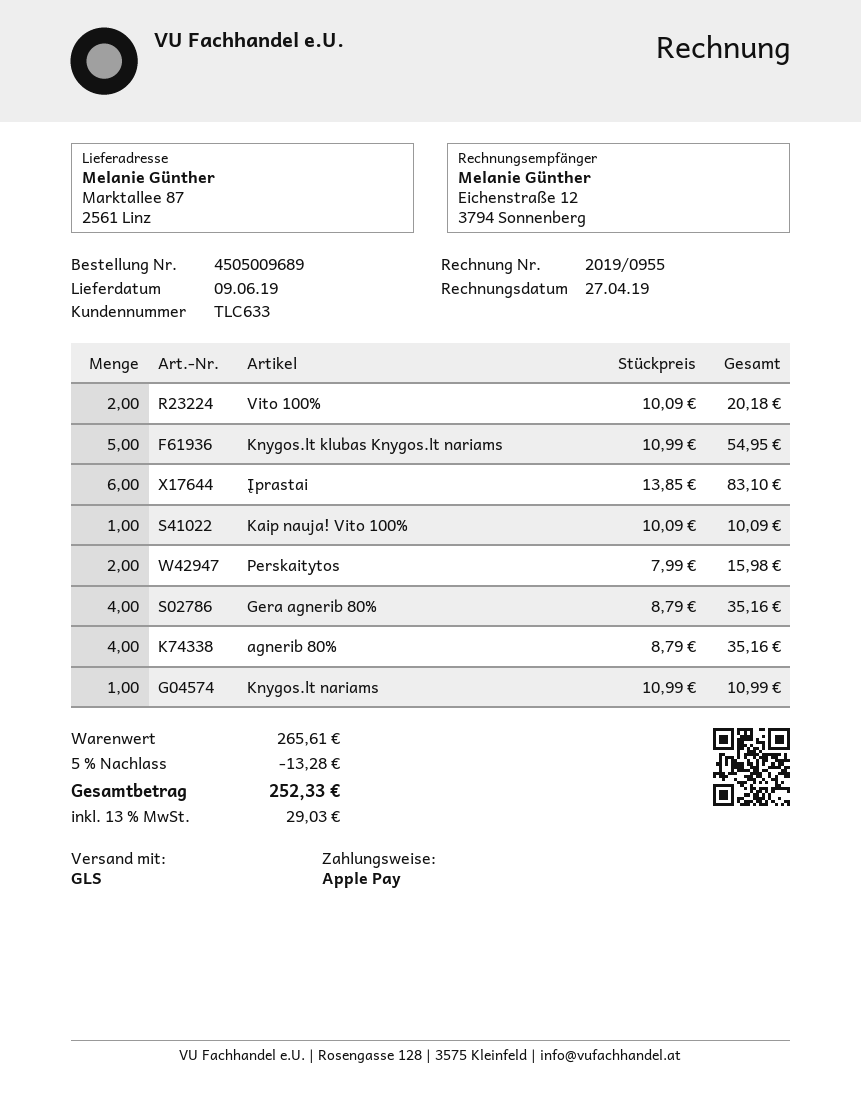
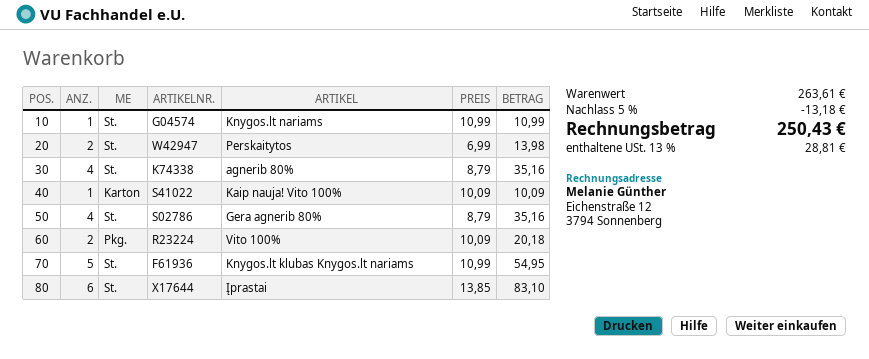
Perskaitytos: 2 x 7.99 = 15.98 -> 2 x 6.99 = 13.98
subtotal: 265.61 -> 263.61
discount: 5% = 13.28 -> 5% = 13.18
tax: 13% = 29.03 -> 13% = 28.81
total: 252.33 -> 250.43

